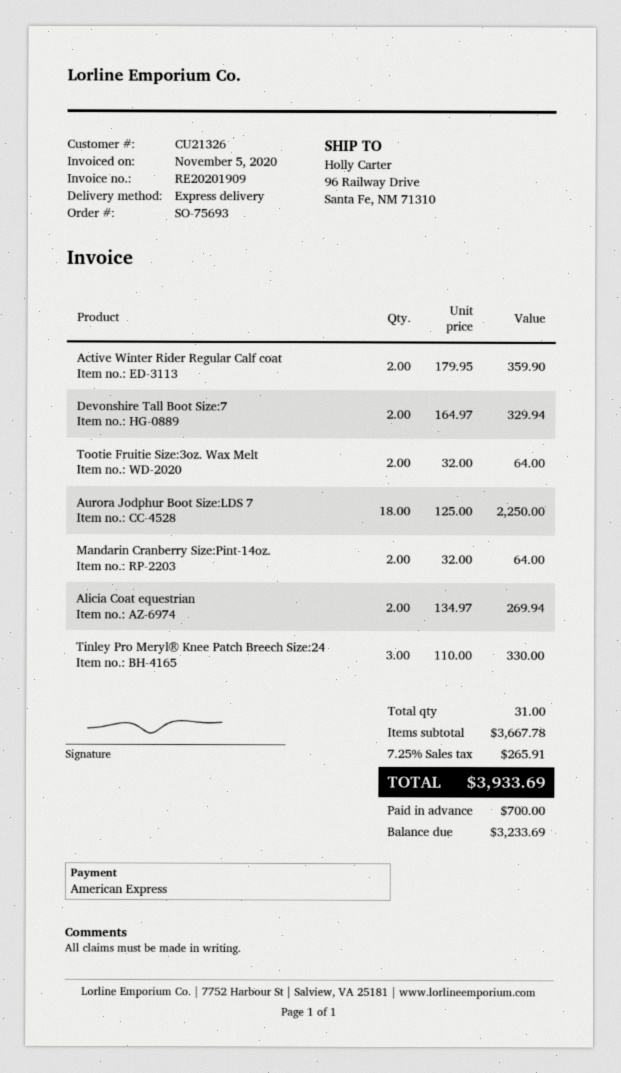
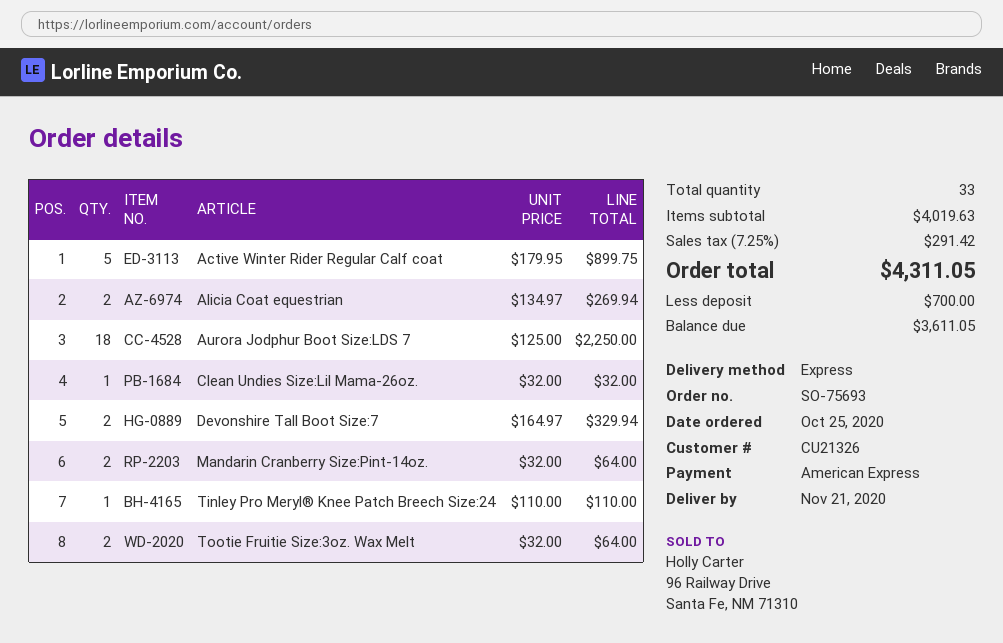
Active Winter Rider Regular Calf coat: 2 x 179.95 = 359.90 -> 5 x 179.95 = 899.75
Tinley Pro Meryl® Knee Patch Breech Size:24: 3 x 110.00 = 330.00 -> 1 x 110.00 = 110.00
Clean Undies Size:Lil Mama-26oz.: none -> 1 x 32.00 = 32.00
total quantity: 31 -> 33
subtotal: 3667.78 -> 4019.63
tax: 7.25% = 265.91 -> 7.25% = 291.42
total: 3933.69 -> 4311.05
balance: 3233.69 -> 3611.05

